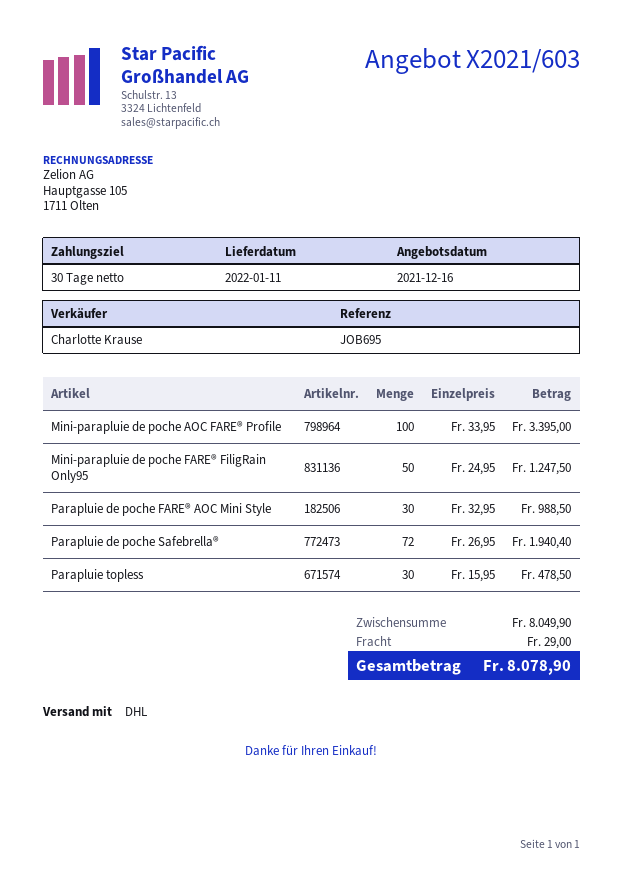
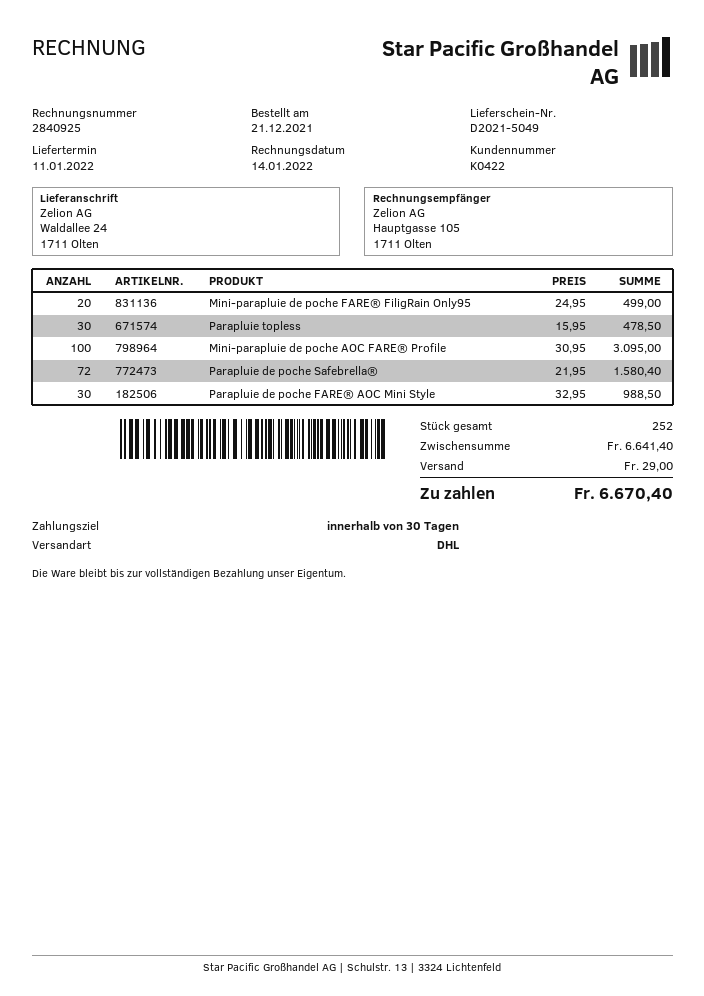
Mini-parapluie de poche AOC FARE® Profile: 100 x 33.95 = 3395.00 -> 100 x 30.95 = 3095.00
Mini-parapluie de poche FARE® FiligRain Only95: 50 x 24.95 = 1247.50 -> 20 x 24.95 = 499.00
Parapluie de poche Safebrella®: 72 x 26.95 = 1940.40 -> 72 x 21.95 = 1580.40
subtotal: 8049.90 -> 6641.40
total: 8078.90 -> 6670.40

